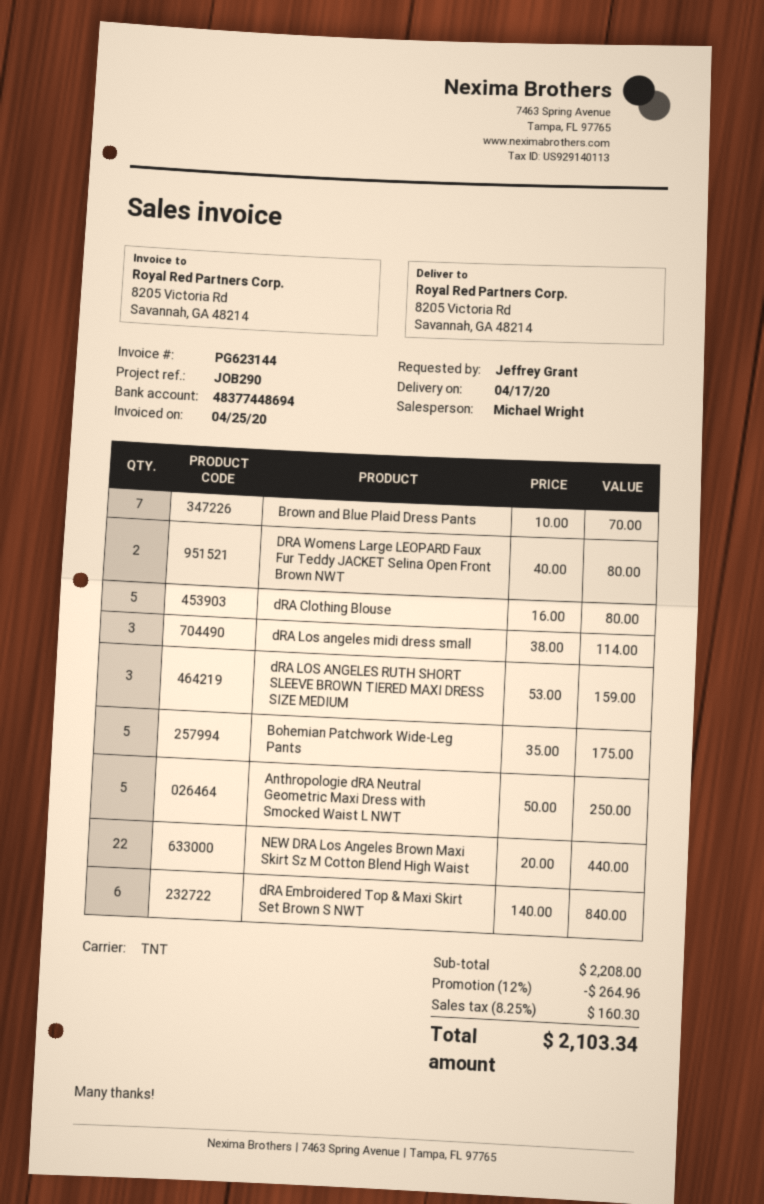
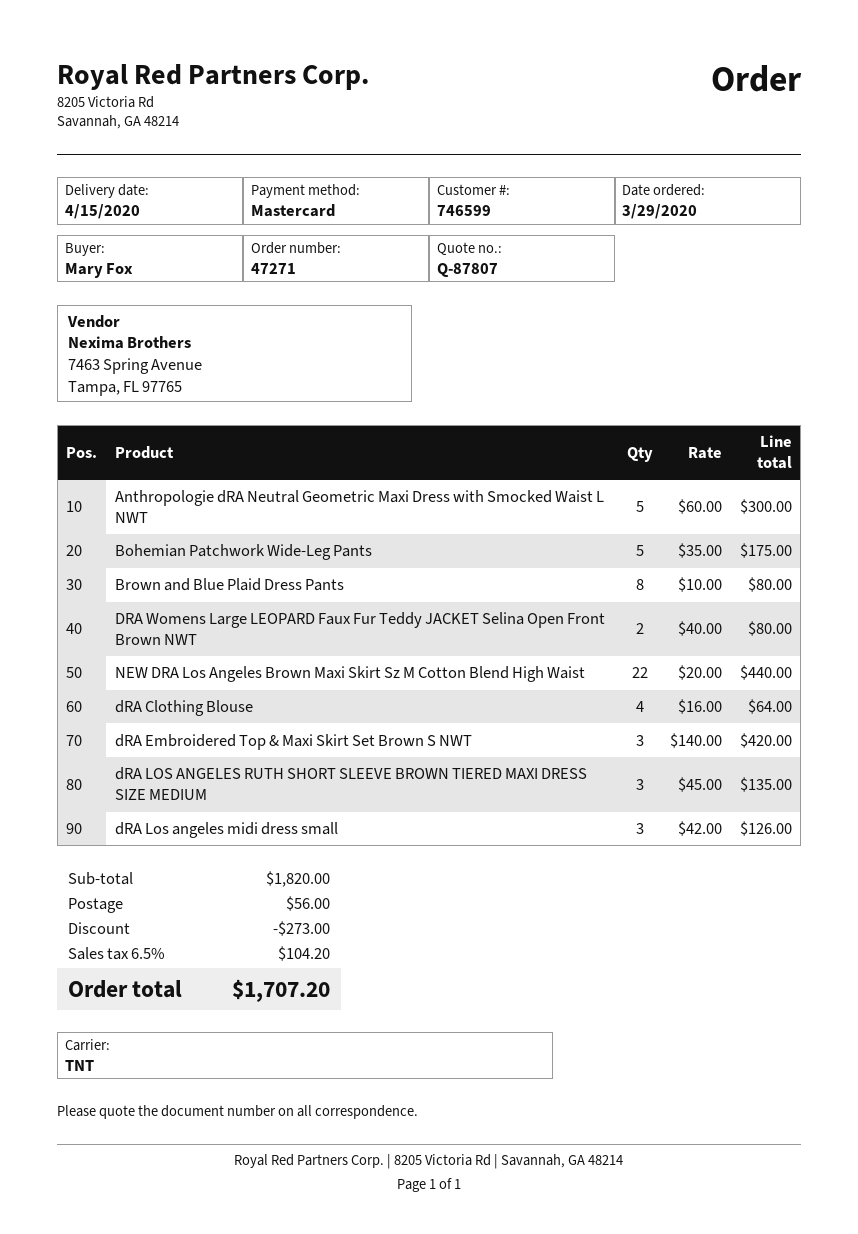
delivery date: 2020-04-17 -> 2020-04-15
ordered by: Jeffrey Grant -> Mary Fox
Brown and Blue Plaid Dress Pants: 7 x 10.00 = 70.00 -> 8 x 10.00 = 80.00
dRA Clothing Blouse: 5 x 16.00 = 80.00 -> 4 x 16.00 = 64.00
dRA Los angeles midi dress small: 3 x 38.00 = 114.00 -> 3 x 42.00 = 126.00
dRA LOS ANGELES RUTH SHORT SLEEVE BROWN TIERED MAXI DRESS SIZE MEDIUM: 3 x 53.00 = 159.00 -> 3 x 45.00 = 135.00
Anthropologie dRA Neutral Geometric Maxi Dress with Smocked Waist L NWT: 5 x 50.00 = 250.00 -> 5 x 60.00 = 300.00
dRA Embroidered Top & Maxi Skirt Set Brown S NWT: 6 x 140.00 = 840.00 -> 3 x 140.00 = 420.00
subtotal: 2208.00 -> 1820.00
discount: 264.96 -> 273.00
shipping: none -> 56.00
tax: 8.25% = 160.30 -> 6.5% = 104.20
total: 2103.34 -> 1707.20

